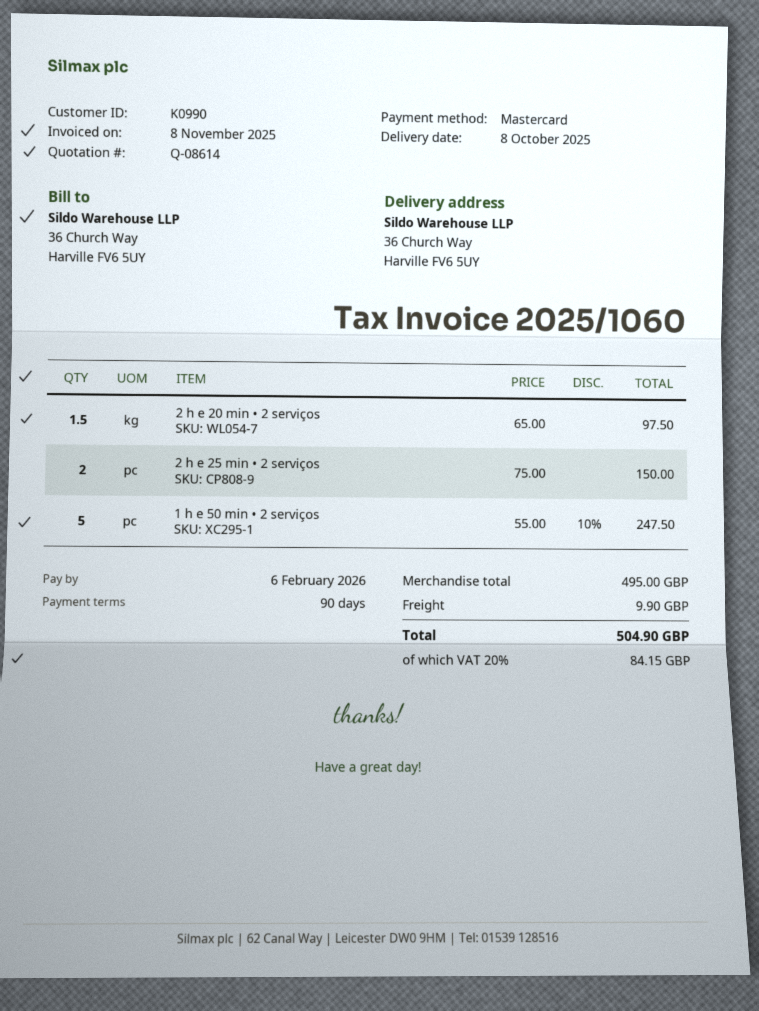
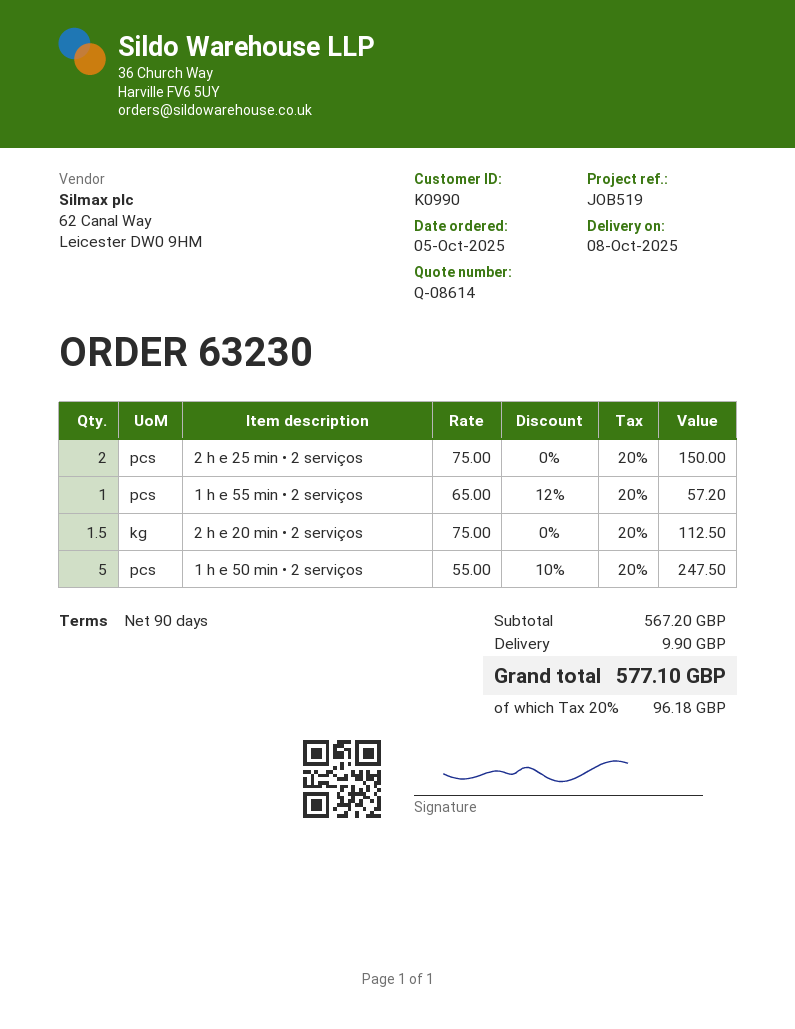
2 h e 20 min • 2 serviços: 1.5 x 65.00 = 97.50 -> 1.5 x 75.00 = 112.50
1 h e 55 min • 2 serviços: none -> 1 x 65.00 - 12% = 57.20
subtotal: 495.00 -> 567.20
tax: 20% = 84.15 -> 20% = 96.18
total: 504.90 -> 577.10

